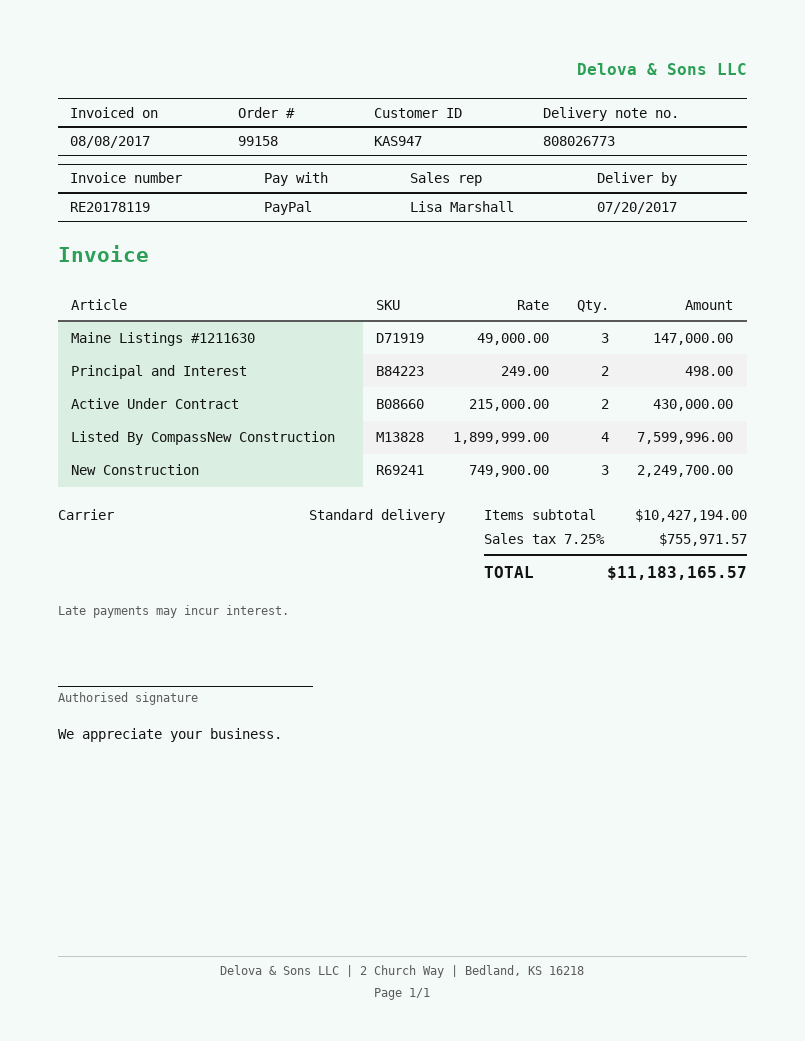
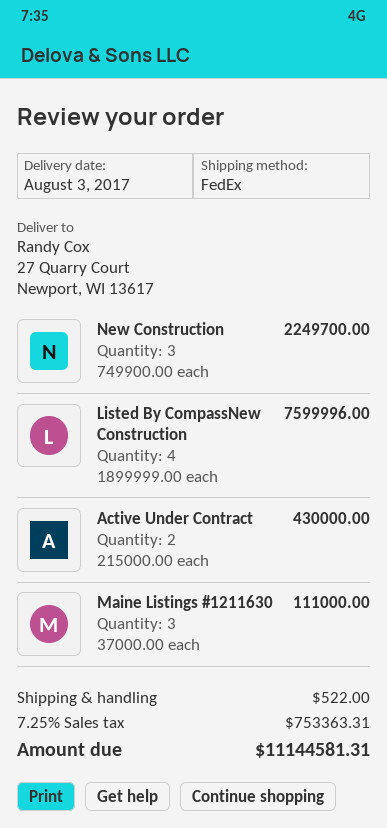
delivery date: 2017-07-20 -> 2017-08-03
shipping method: standard -> FedEx
Maine Listings #1211630: 3 x 49000.00 = 147000.00 -> 3 x 37000.00 = 111000.00
Principal and Interest: 2 x 249.00 = 498.00 -> none
shipping: none -> 522.00
tax: 7.25% = 755971.57 -> 7.25% = 753363.31
total: 11183165.57 -> 11144581.31

